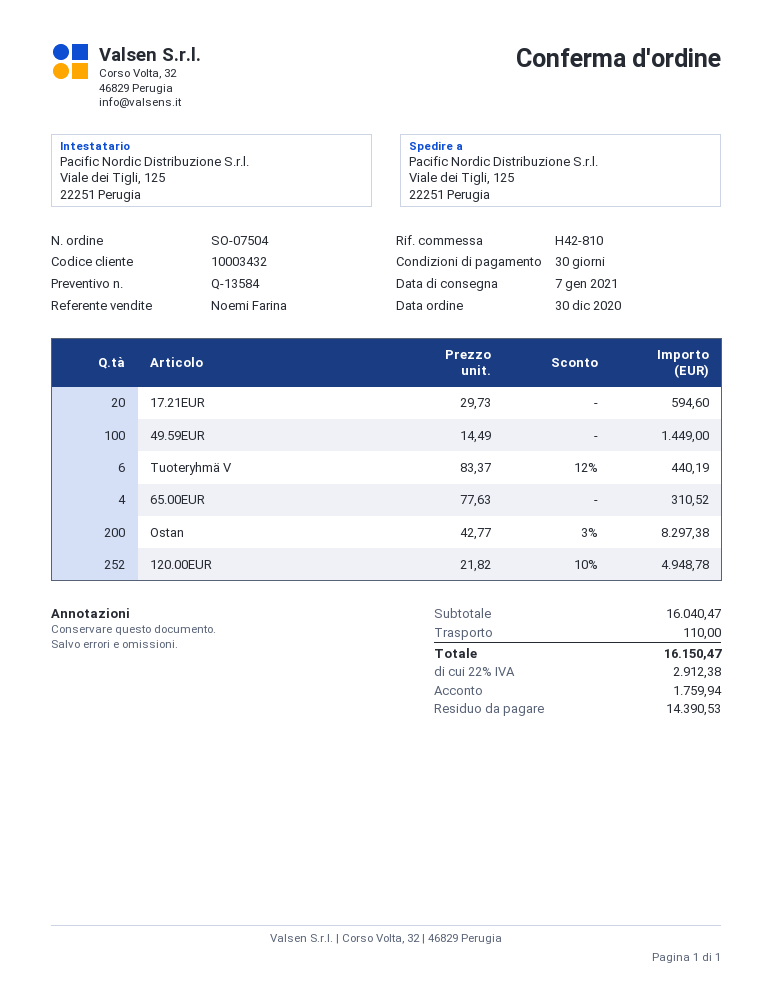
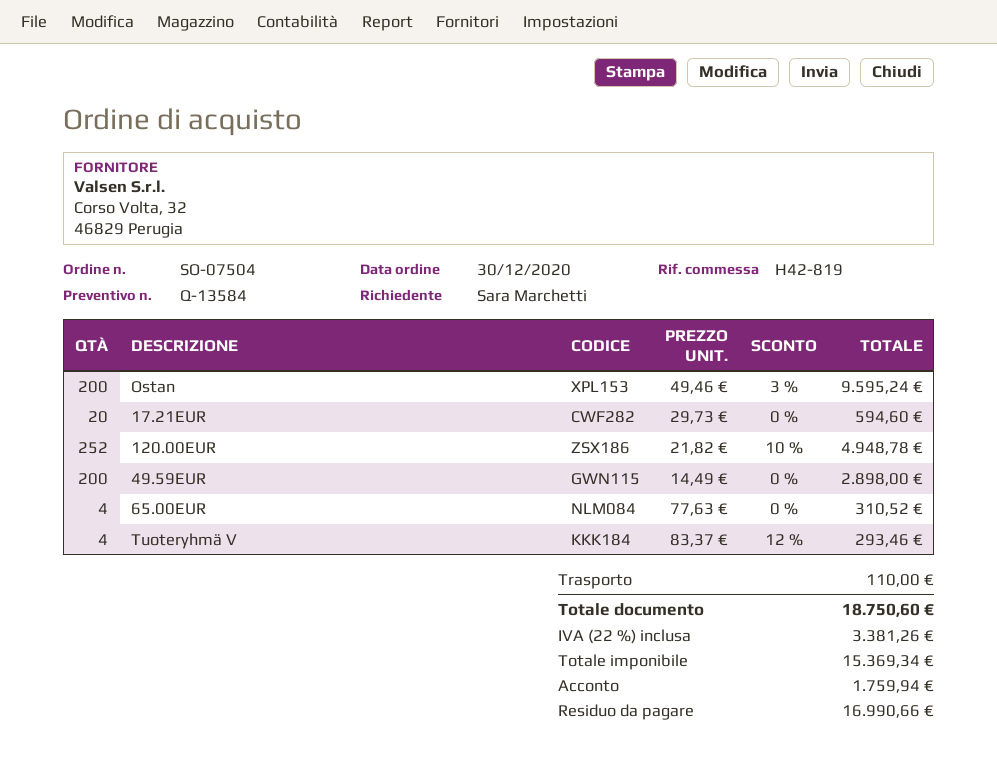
reference: H42-810 -> H42-819
49.59EUR: 100 x 14.49 = 1449.00 -> 200 x 14.49 = 2898.00
Tuoteryhmä V: 6 x 83.37 - 12% = 440.19 -> 4 x 83.37 - 12% = 293.46
Ostan: 200 x 42.77 - 3% = 8297.38 -> 200 x 49.46 - 3% = 9595.24
tax: 22% = 2912.38 -> 22% = 3381.26
total: 16150.47 -> 18750.60
balance: 14390.53 -> 16990.66

